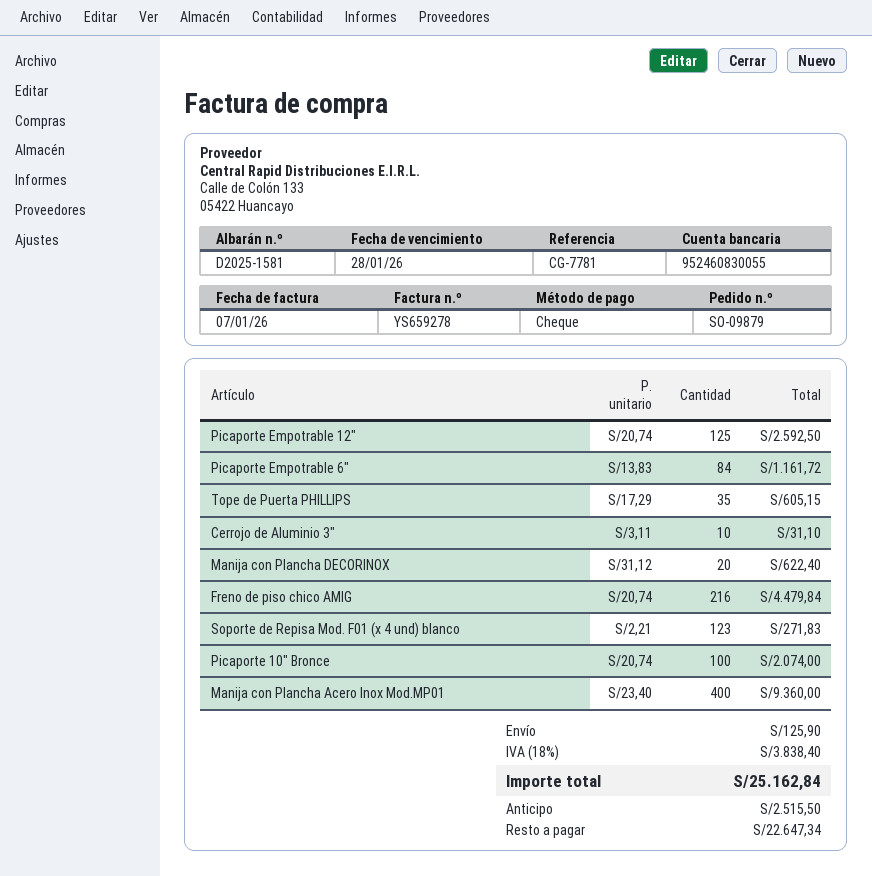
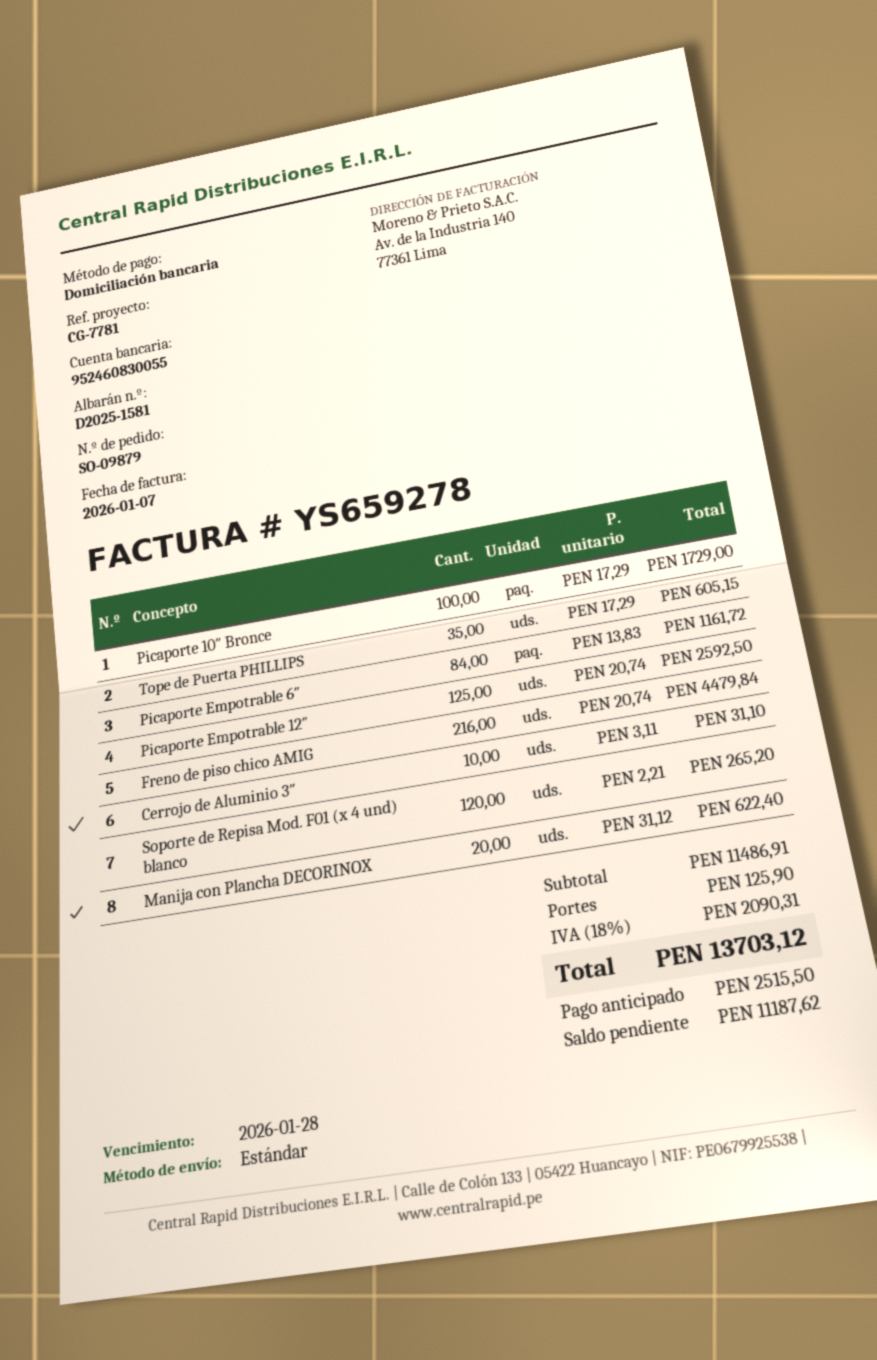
payment method: cheque -> direct debit
Soporte de Repisa Mod. F01 (x 4 und) blanco: 123 x 2.21 = 271.83 -> 120 x 2.21 = 265.20
Picaporte 10″ Bronce: 100 x 20.74 = 2074.00 -> 100 x 17.29 = 1729.00
Manija con Plancha Acero Inox Mod.MP01: 400 x 23.40 = 9360.00 -> none
tax: 18% = 3838.40 -> 18% = 2090.31
total: 25162.84 -> 13703.12
balance: 22647.34 -> 11187.62

